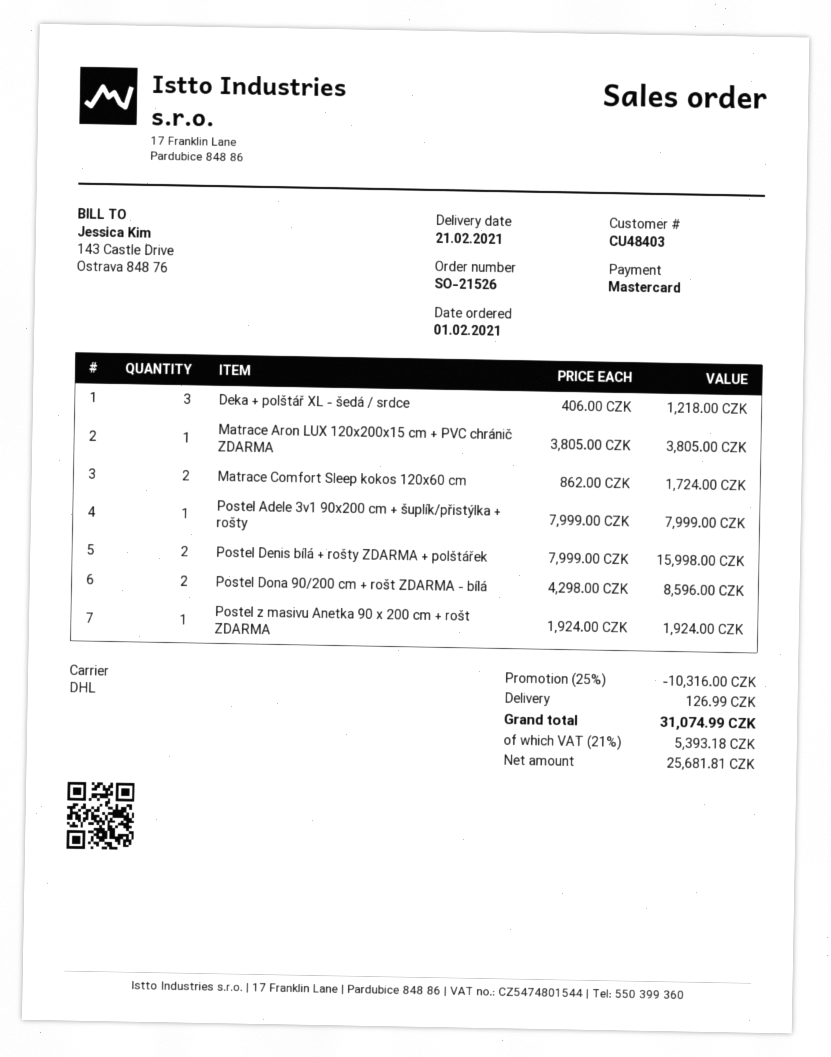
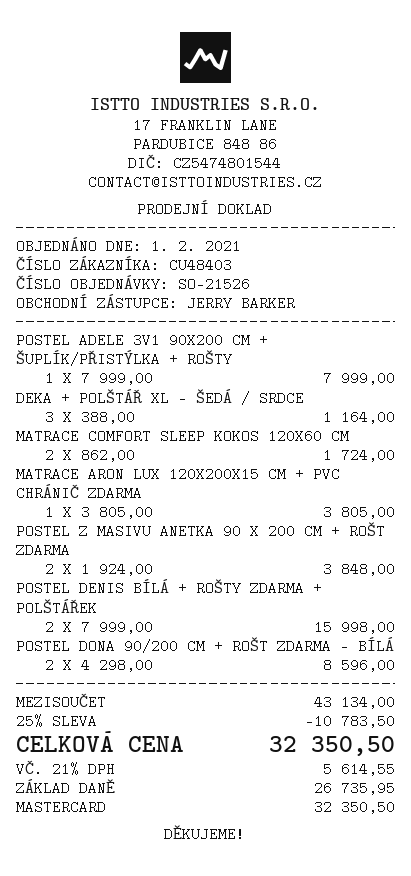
Deka + polštář XL - šedá / srdce: 3 x 406.00 = 1218.00 -> 3 x 388.00 = 1164.00
Postel z masivu Anetka 90 x 200 cm + rošt ZDARMA: 1 x 1924.00 = 1924.00 -> 2 x 1924.00 = 3848.00
discount: 25% = 10316.00 -> 25% = 10783.50
shipping: 126.99 -> none
net: 25681.81 -> 26735.95
tax: 21% = 5393.18 -> 21% = 5614.55
total: 31074.99 -> 32350.50

